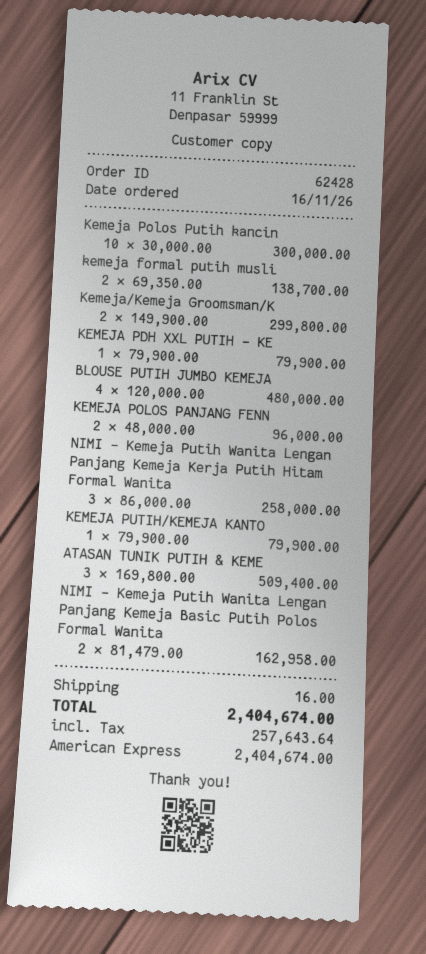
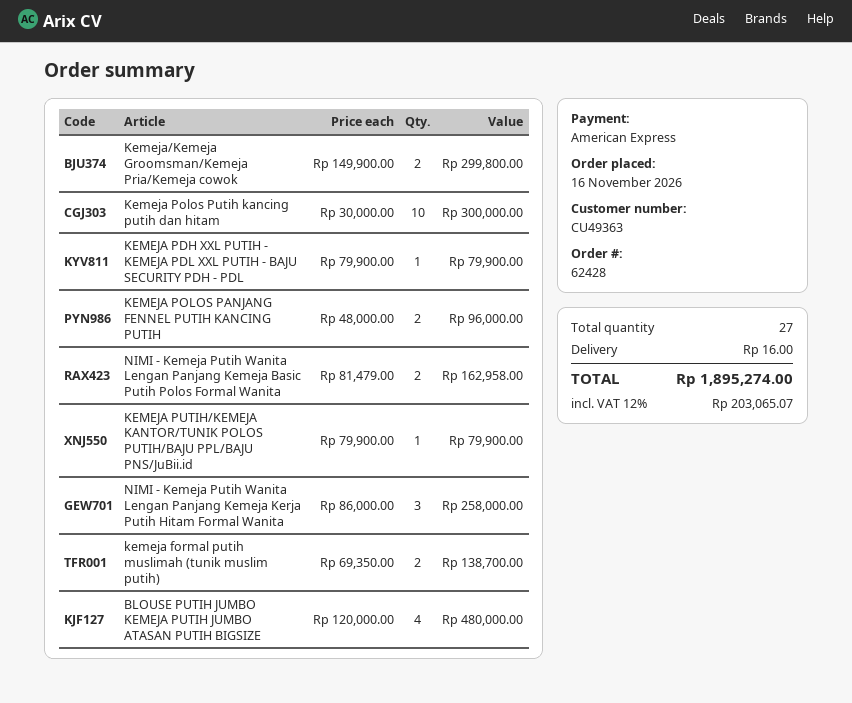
ATASAN TUNIK PUTIH & KEME: 3 x 169800.00 = 509400.00 -> none
tax: 257643.64 -> 203065.07
total: 2404674.00 -> 1895274.00

